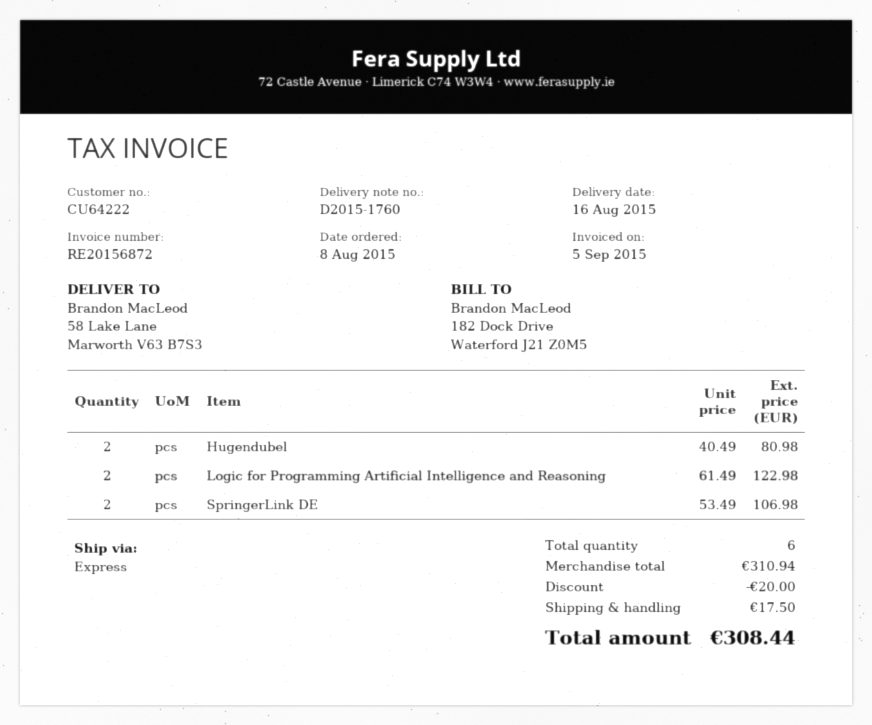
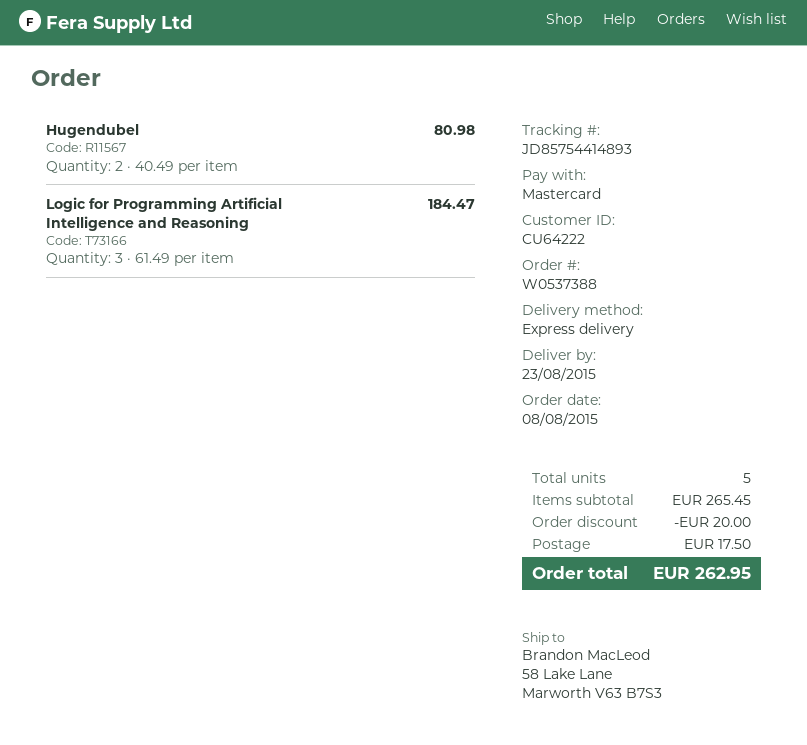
delivery date: 2015-08-16 -> 2015-08-23
Logic for Programming Artificial Intelligence and Reasoning: 2 x 61.49 = 122.98 -> 3 x 61.49 = 184.47
SpringerLink DE: 2 x 53.49 = 106.98 -> none
total quantity: 6 -> 5
subtotal: 310.94 -> 265.45
total: 308.44 -> 262.95

